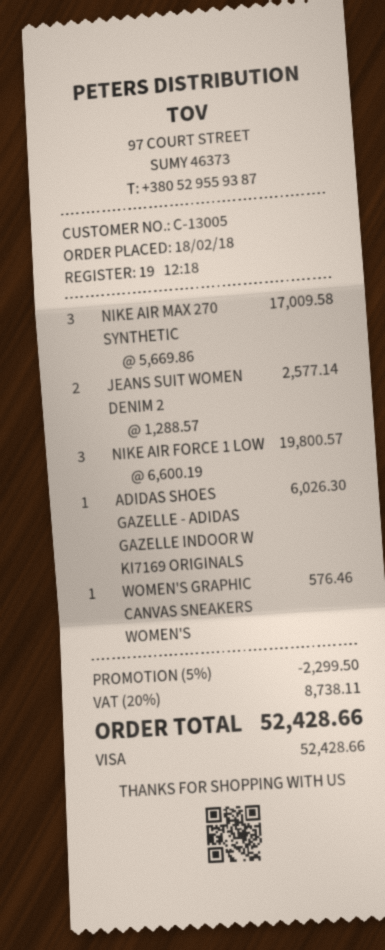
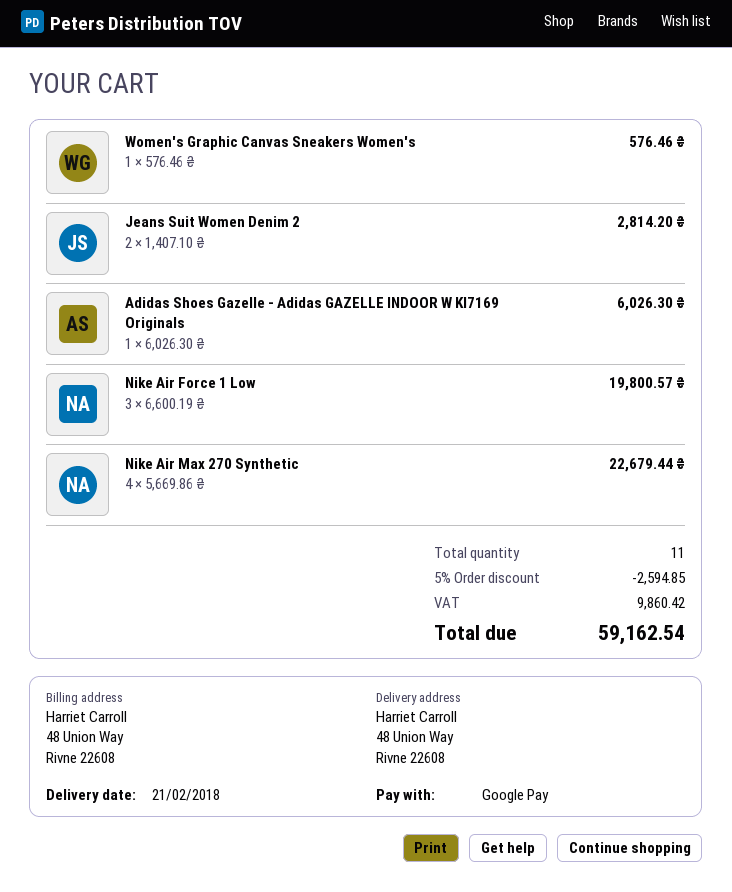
payment method: Visa -> Google Pay
NIKE AIR MAX 270 SYNTHETIC: 3 x 5669.86 = 17009.58 -> 4 x 5669.86 = 22679.44
JEANS SUIT WOMEN DENIM 2: 2 x 1288.57 = 2577.14 -> 2 x 1407.10 = 2814.20
discount: 5% = 2299.50 -> 5% = 2594.85
tax: 8738.11 -> 9860.42
total: 52428.66 -> 59162.54

